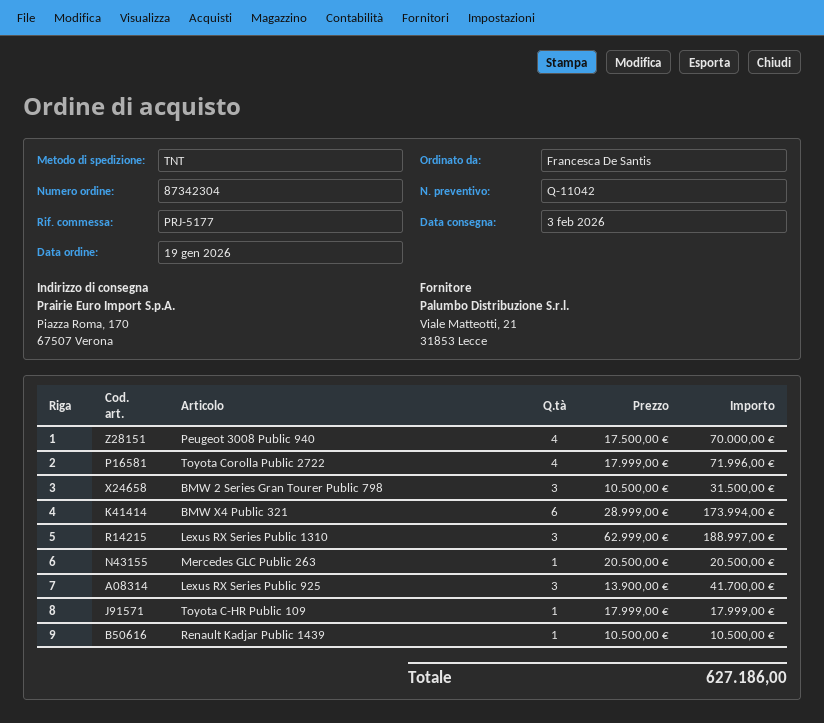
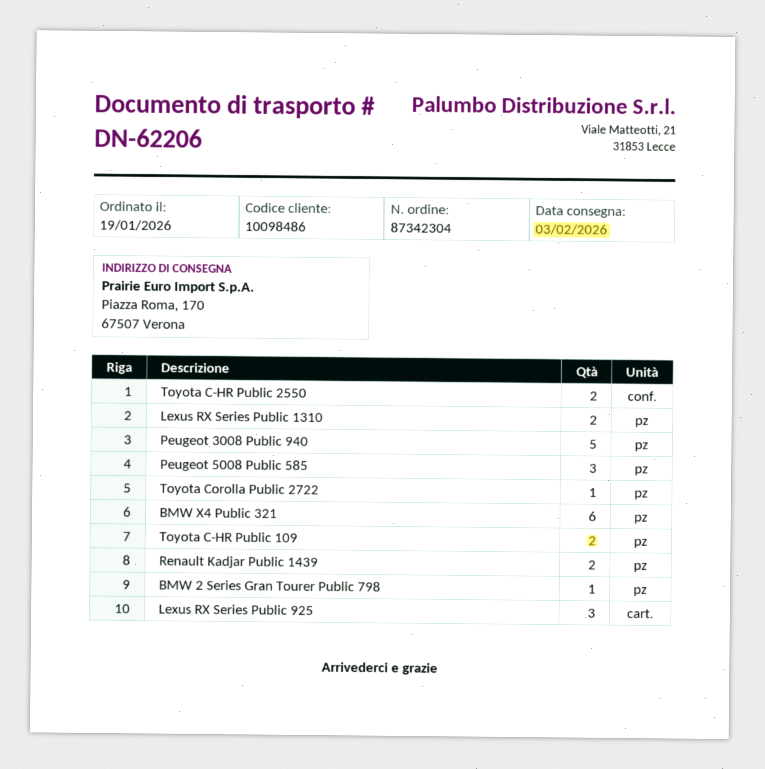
Peugeot 3008 Public 940: 4 -> 5
Toyota Corolla Public 2722: 4 -> 1
BMW 2 Series Gran Tourer Public 798: 3 -> 1
Lexus RX Series Public 1310: 3 -> 2
Mercedes GLC Public 263: 1 -> none
Toyota C-HR Public 109: 1 -> 2
Renault Kadjar Public 1439: 1 -> 2
Toyota C-HR Public 2550: none -> 2
Peugeot 5008 Public 585: none -> 3

